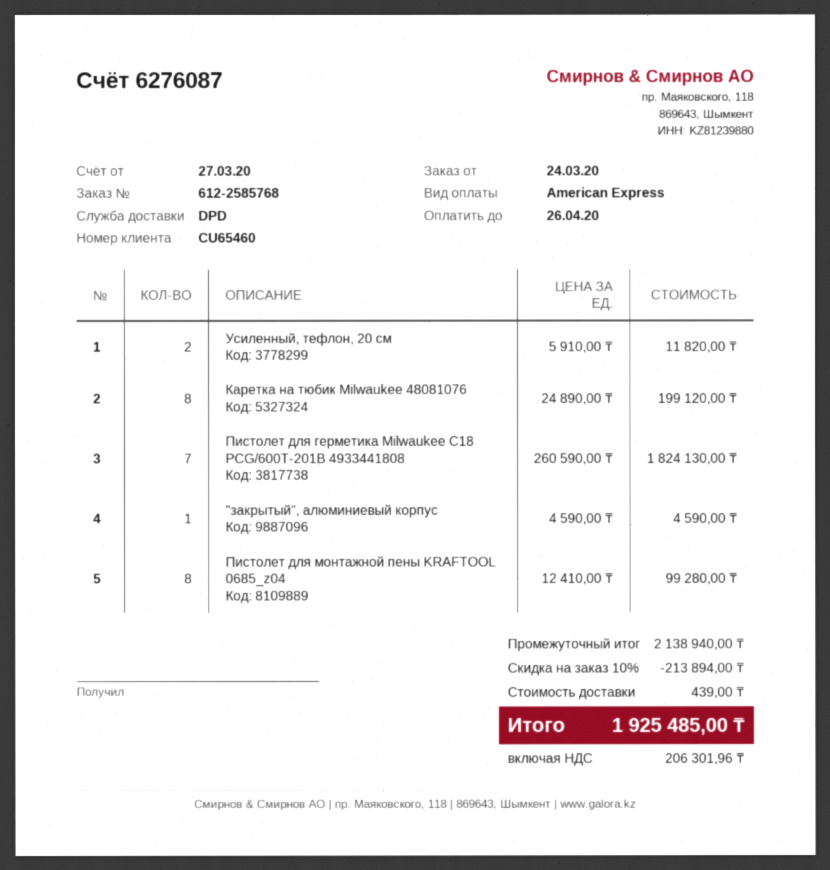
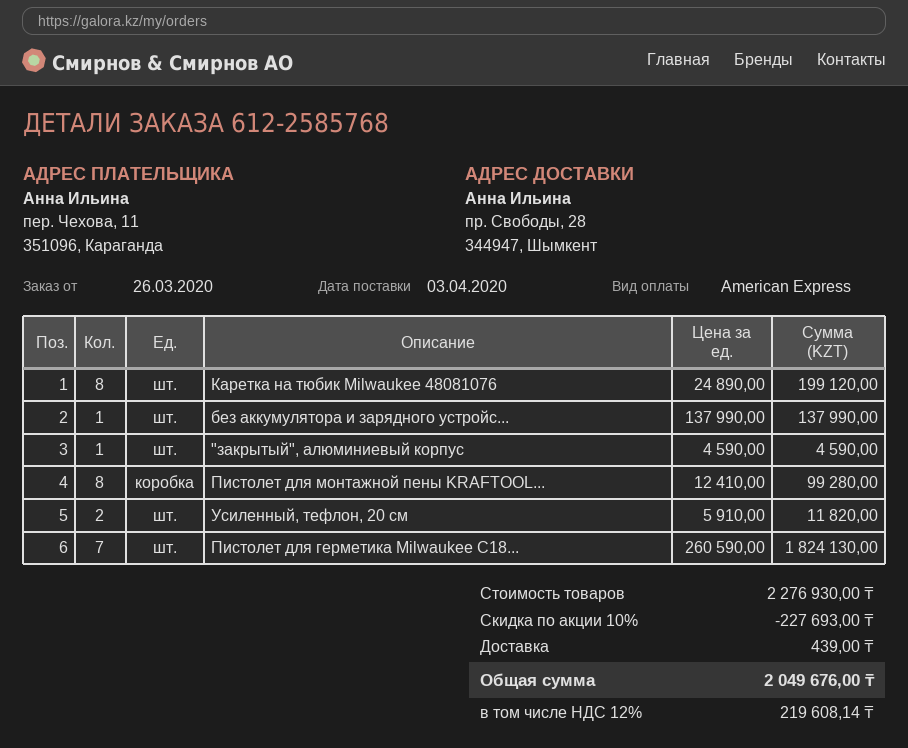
order date: 2020-03-24 -> 2020-03-26
без аккумулятора и зарядного устройс...: none -> 1 x 137990.00 = 137990.00
subtotal: 2138940.00 -> 2276930.00
discount: 10% = 213894.00 -> 10% = 227693.00
tax: 206301.96 -> 219608.14
total: 1925485.00 -> 2049676.00

